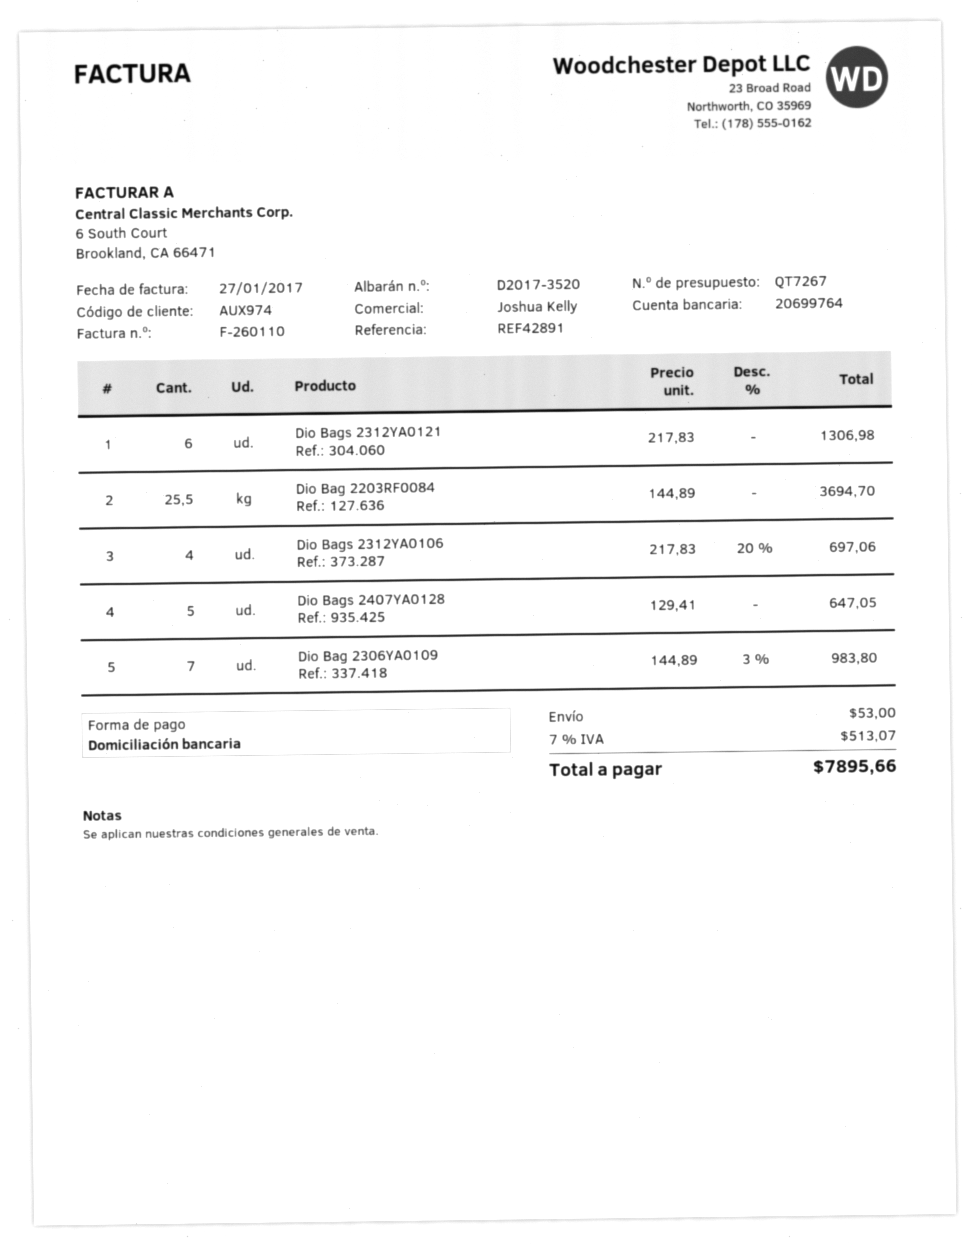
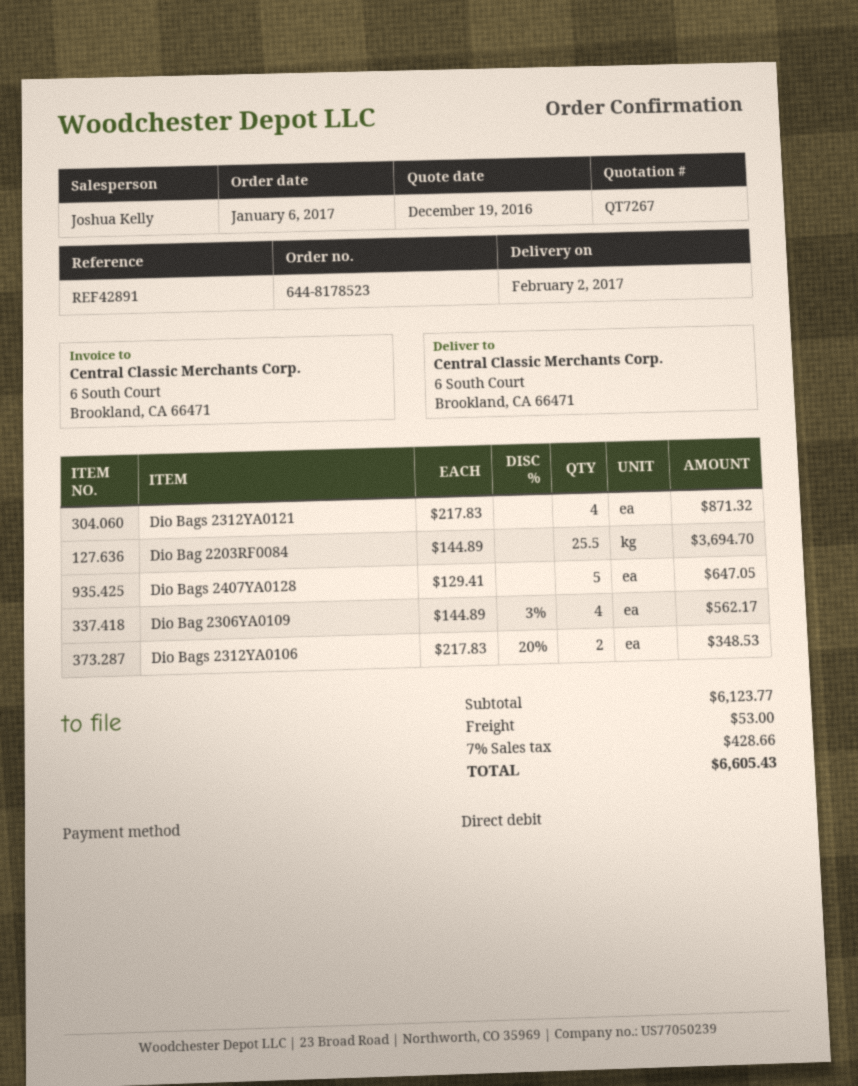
Dio Bags 2312YA0121: 6 x 217.83 = 1306.98 -> 4 x 217.83 = 871.32
Dio Bags 2312YA0106: 4 x 217.83 - 20% = 697.06 -> 2 x 217.83 - 20% = 348.53
Dio Bag 2306YA0109: 7 x 144.89 - 3% = 983.80 -> 4 x 144.89 - 3% = 562.17
tax: 7% = 513.07 -> 7% = 428.66
total: 7895.66 -> 6605.43

